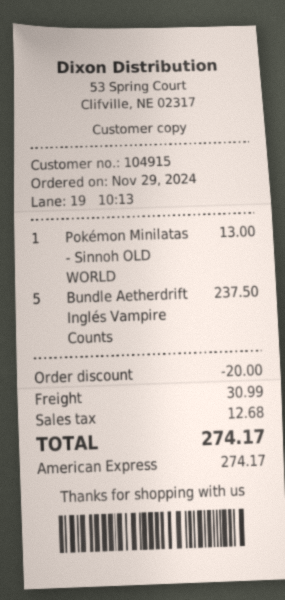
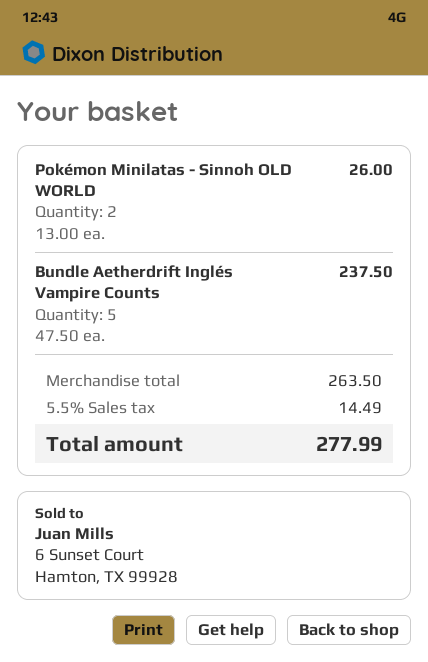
Pokémon Minilatas - Sinnoh OLD WORLD: 1 for 13.00 -> 2 for 26.00
discount: 20.00 -> none
shipping: 30.99 -> none
tax: 12.68 -> 14.49
total: 274.17 -> 277.99

